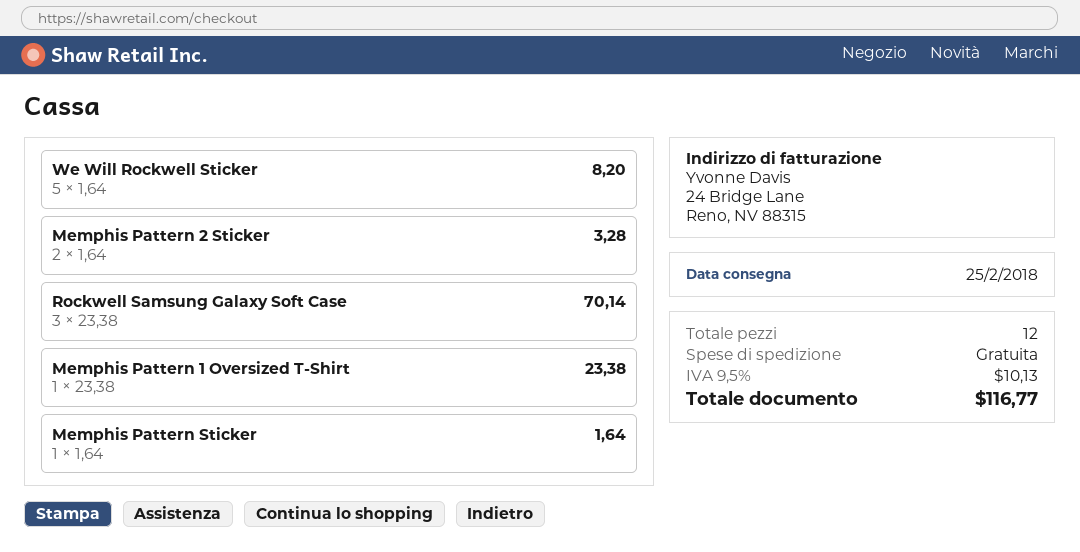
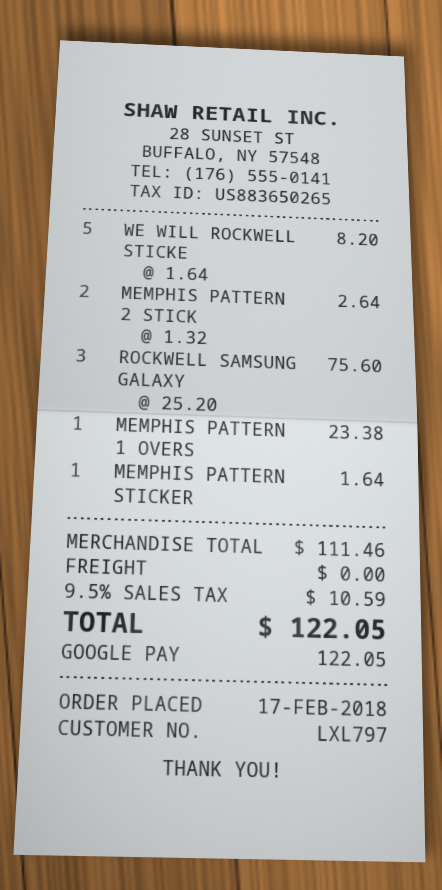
Memphis Pattern 2 Sticker: 2 x 1.64 = 3.28 -> 2 x 1.32 = 2.64
Rockwell Samsung Galaxy Soft Case: 3 x 23.38 = 70.14 -> 3 x 25.20 = 75.60
tax: 9.5% = 10.13 -> 9.5% = 10.59
total: 116.77 -> 122.05

